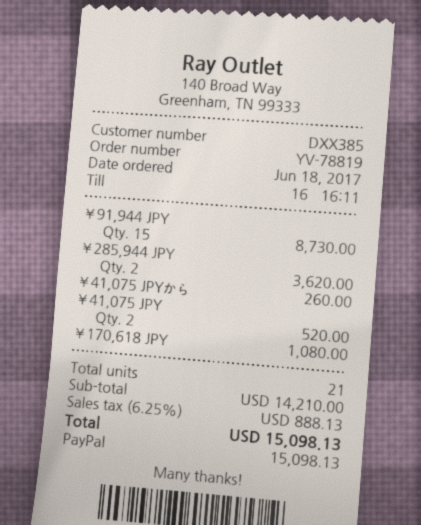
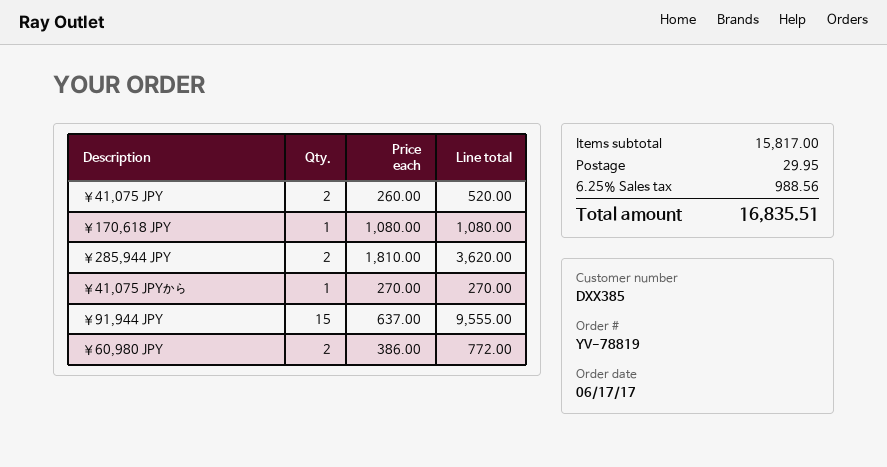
order date: 2017-06-18 -> 2017-06-17
¥91,944 JPY: 15 for 8730.00 -> 15 for 9555.00
¥41,075 JPYから: 1 for 260.00 -> 1 for 270.00
¥60,980 JPY: none -> 2 for 772.00
subtotal: 14210.00 -> 15817.00
shipping: none -> 29.95
tax: 6.25% = 888.13 -> 6.25% = 988.56
total: 15098.13 -> 16835.51

